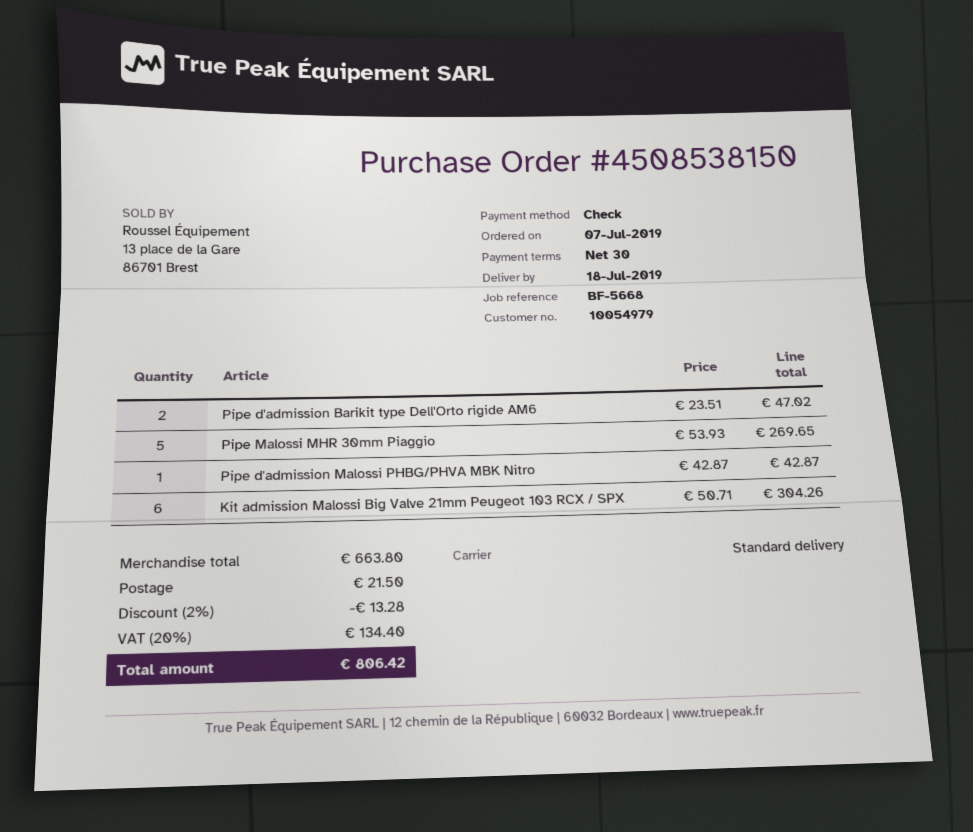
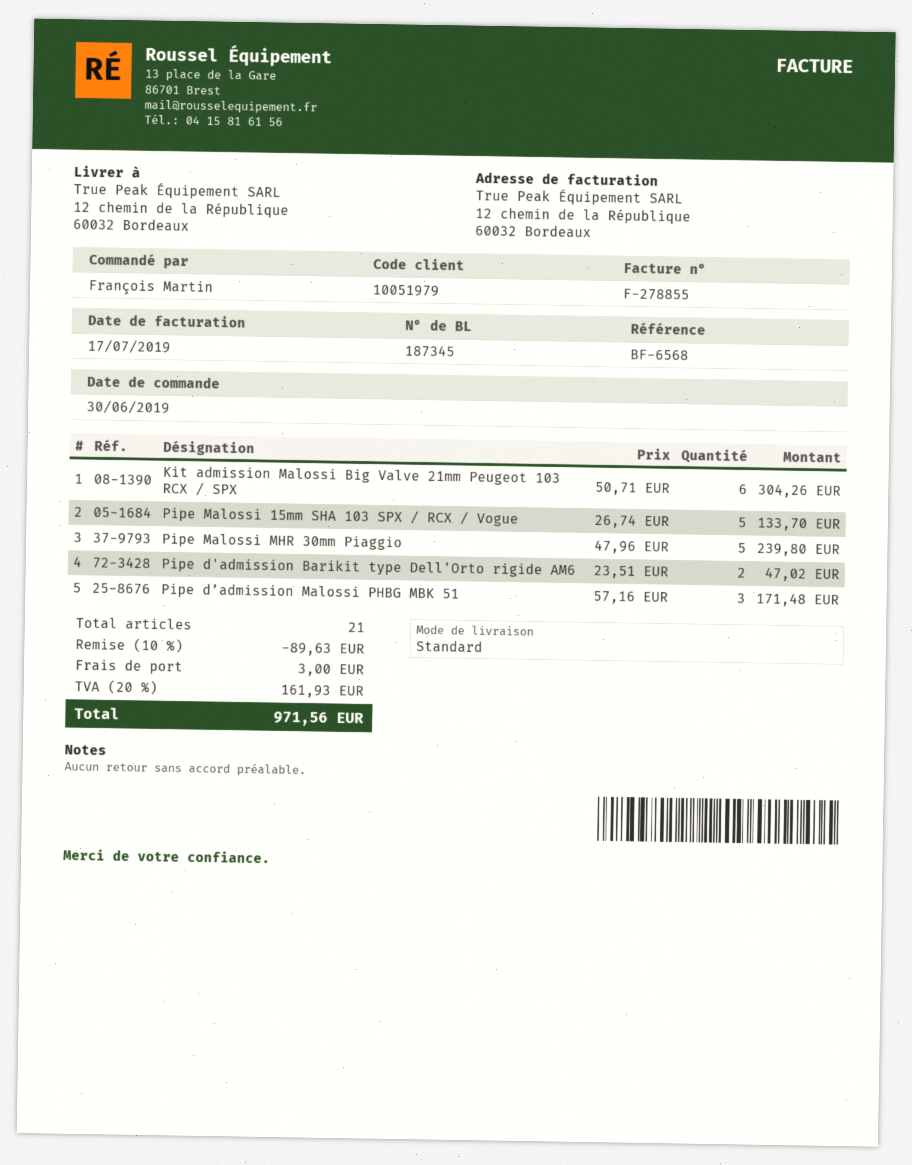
order date: 2019-07-07 -> 2019-06-30
customer number: 10054979 -> 10051979
reference: BF-5668 -> BF-6568
Pipe Malossi MHR 30mm Piaggio: 5 x 53.93 = 269.65 -> 5 x 47.96 = 239.80
Pipe d'admission Malossi PHBG/PHVA MBK Nitro: 1 x 42.87 = 42.87 -> none
Pipe Malossi 15mm SHA 103 SPX / RCX / Vogue: none -> 5 x 26.74 = 133.70
Pipe d’admission Malossi PHBG MBK 51: none -> 3 x 57.16 = 171.48
discount: 2% = 13.28 -> 10% = 89.63
shipping: 21.50 -> 3.00
tax: 20% = 134.40 -> 20% = 161.93
total: 806.42 -> 971.56

